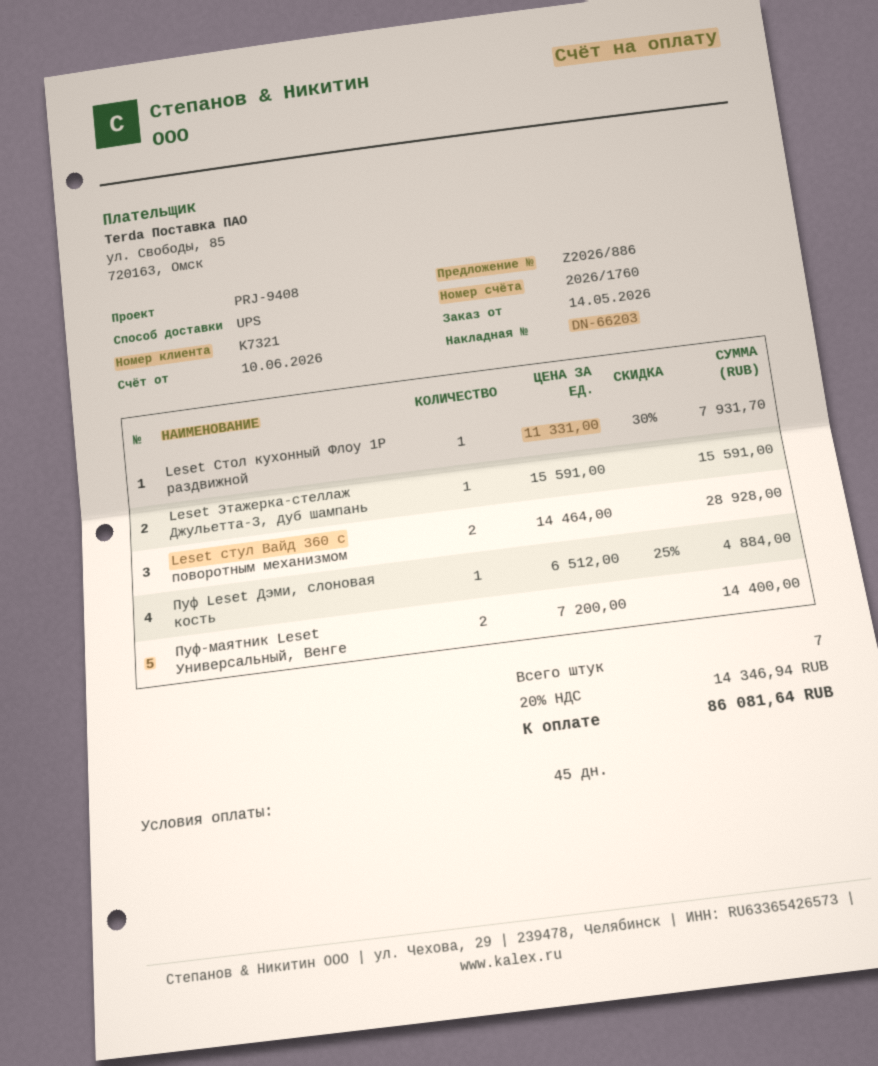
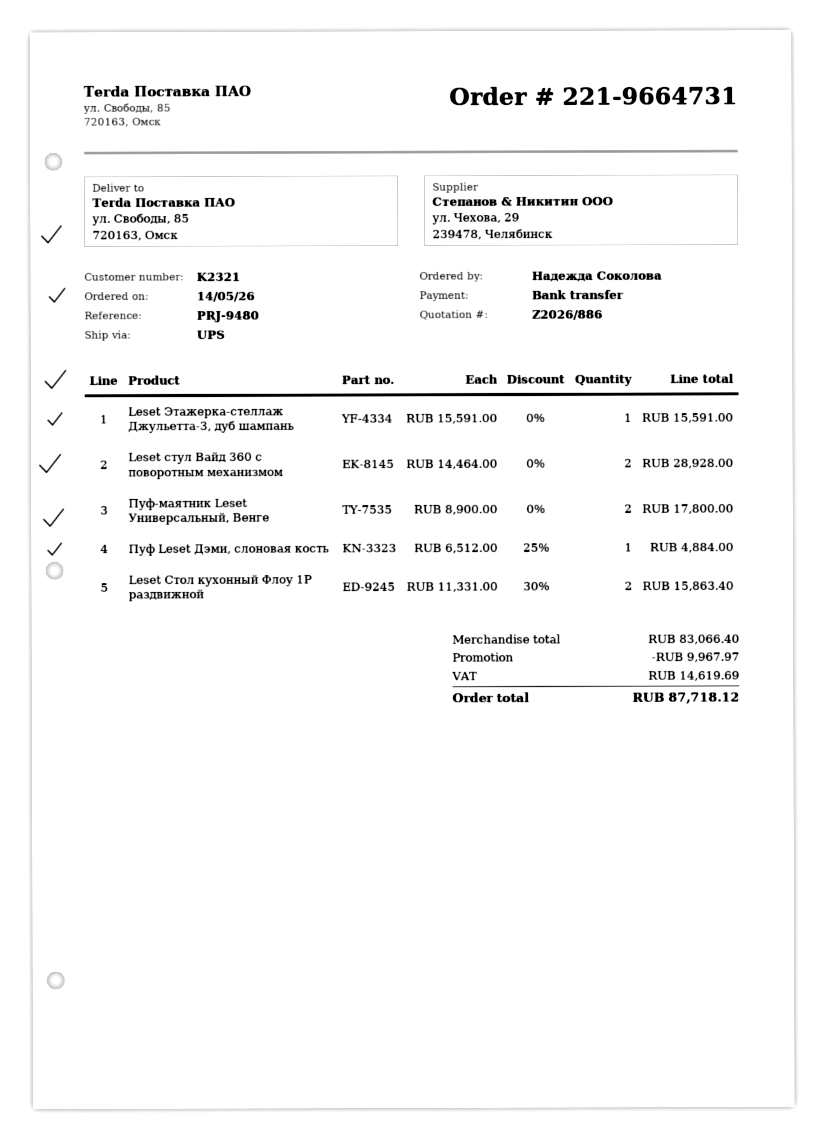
customer number: K7321 -> K2321
reference: PRJ-9408 -> PRJ-9480
Leset Стол кухонный Флоу 1Р раздвижной: 1 x 11331.00 - 30% = 7931.70 -> 2 x 11331.00 - 30% = 15863.40
Пуф-маятник Leset Универсальный, Венге: 2 x 7200.00 = 14400.00 -> 2 x 8900.00 = 17800.00
discount: none -> 9967.97
tax: 14346.94 -> 14619.69
total: 86081.64 -> 87718.12

